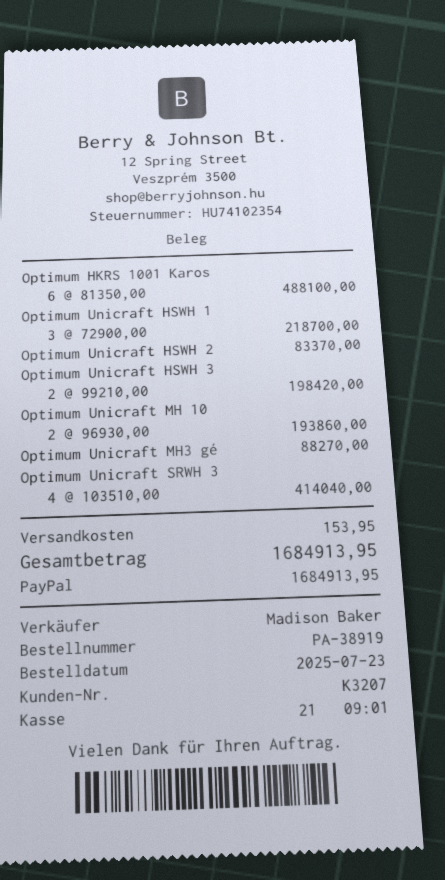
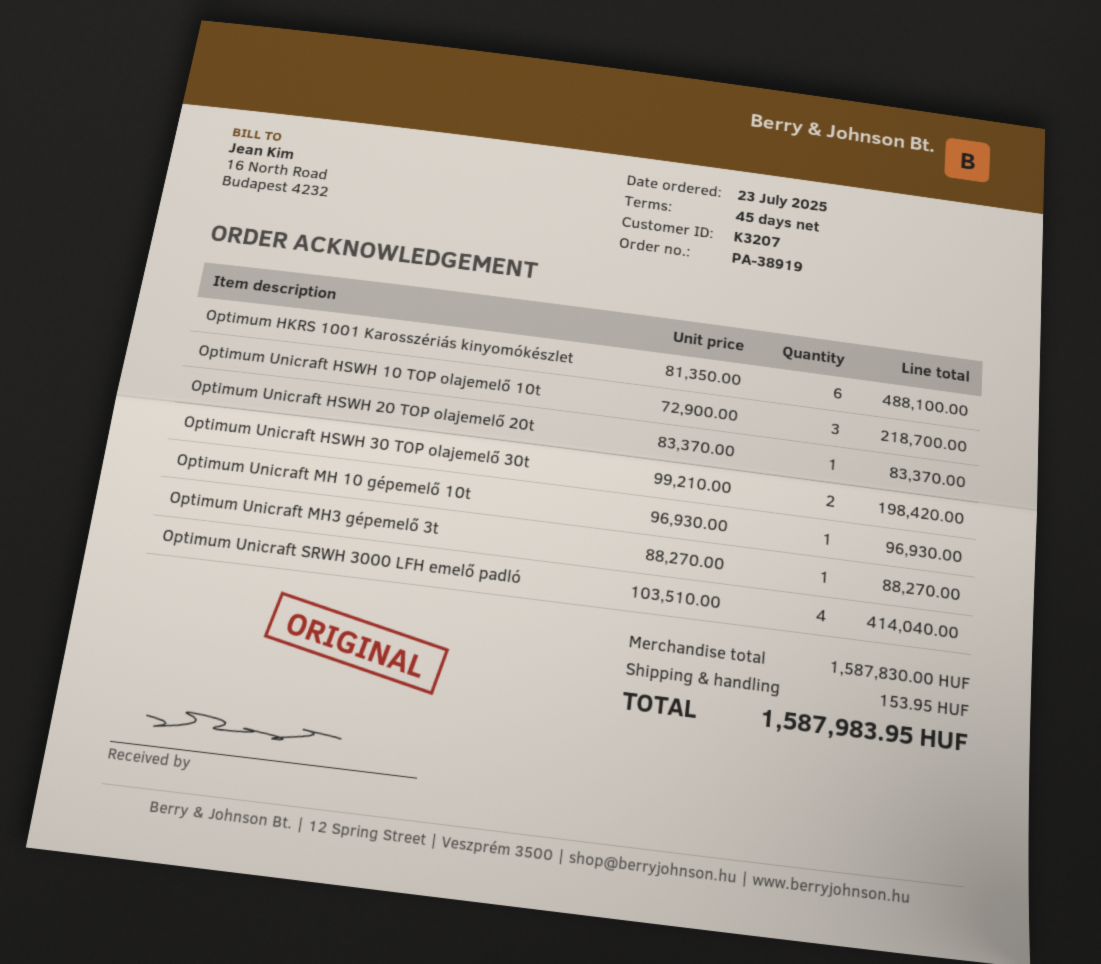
Optimum Unicraft MH 10: 2 x 96930.00 = 193860.00 -> 1 x 96930.00 = 96930.00
total: 1684913.95 -> 1587983.95

